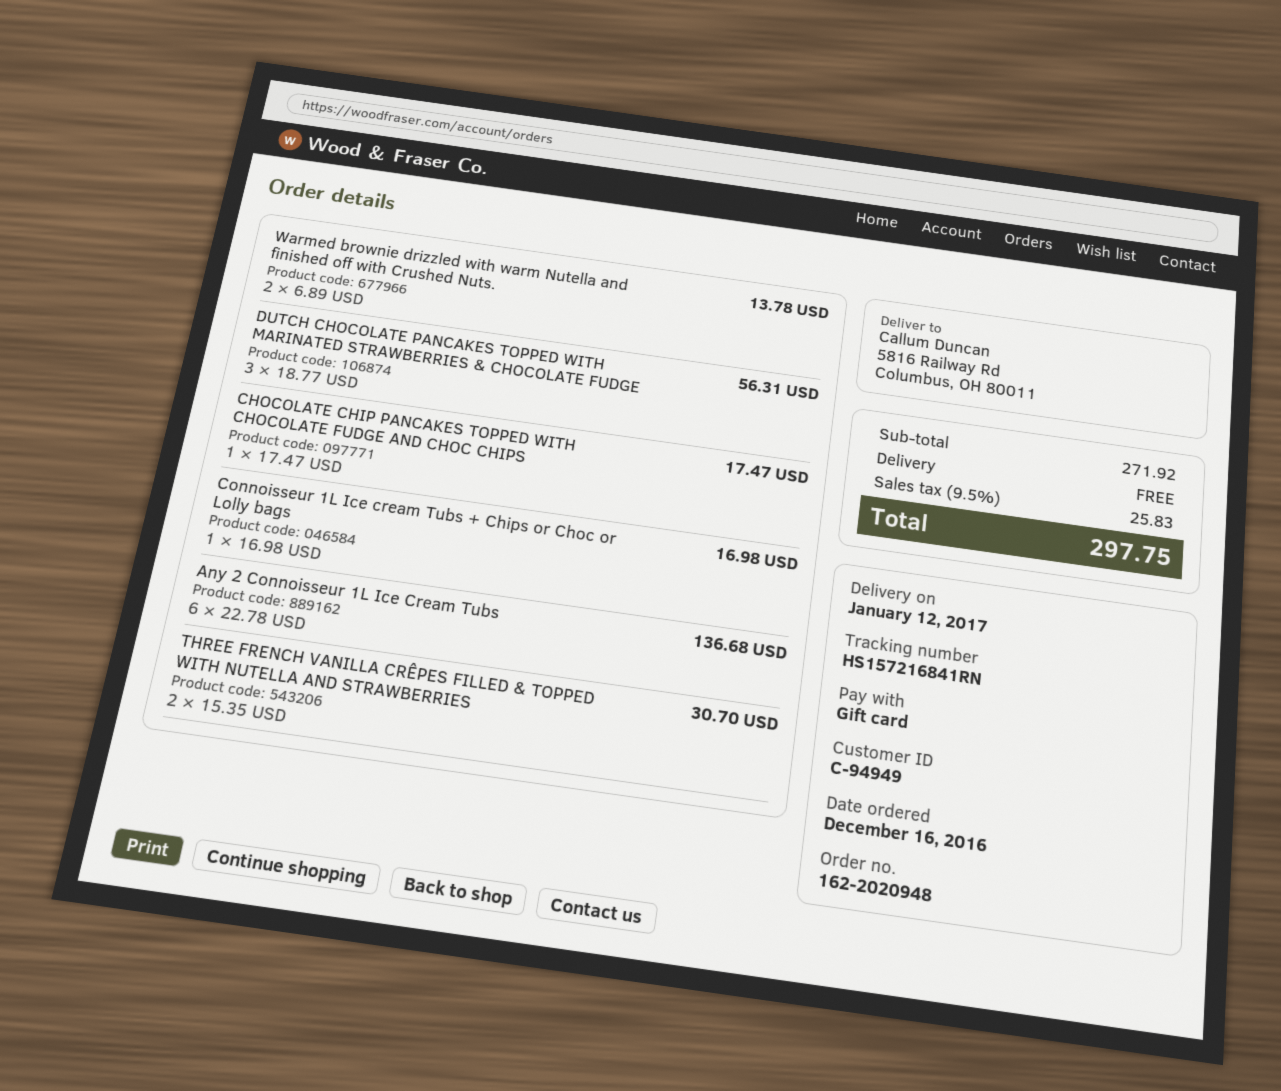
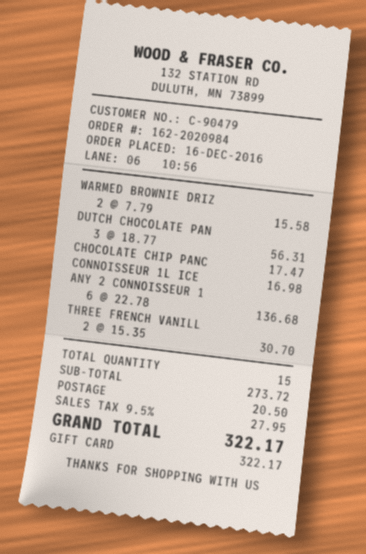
order number: 162-2020948 -> 162-2020984
customer number: C-94949 -> C-90479
Warmed brownie drizzled with warm Nutella and finished off with Crushed Nuts.: 2 x 6.89 = 13.78 -> 2 x 7.79 = 15.58
subtotal: 271.92 -> 273.72
shipping: 0.00 -> 20.50
tax: 9.5% = 25.83 -> 9.5% = 27.95
total: 297.75 -> 322.17

